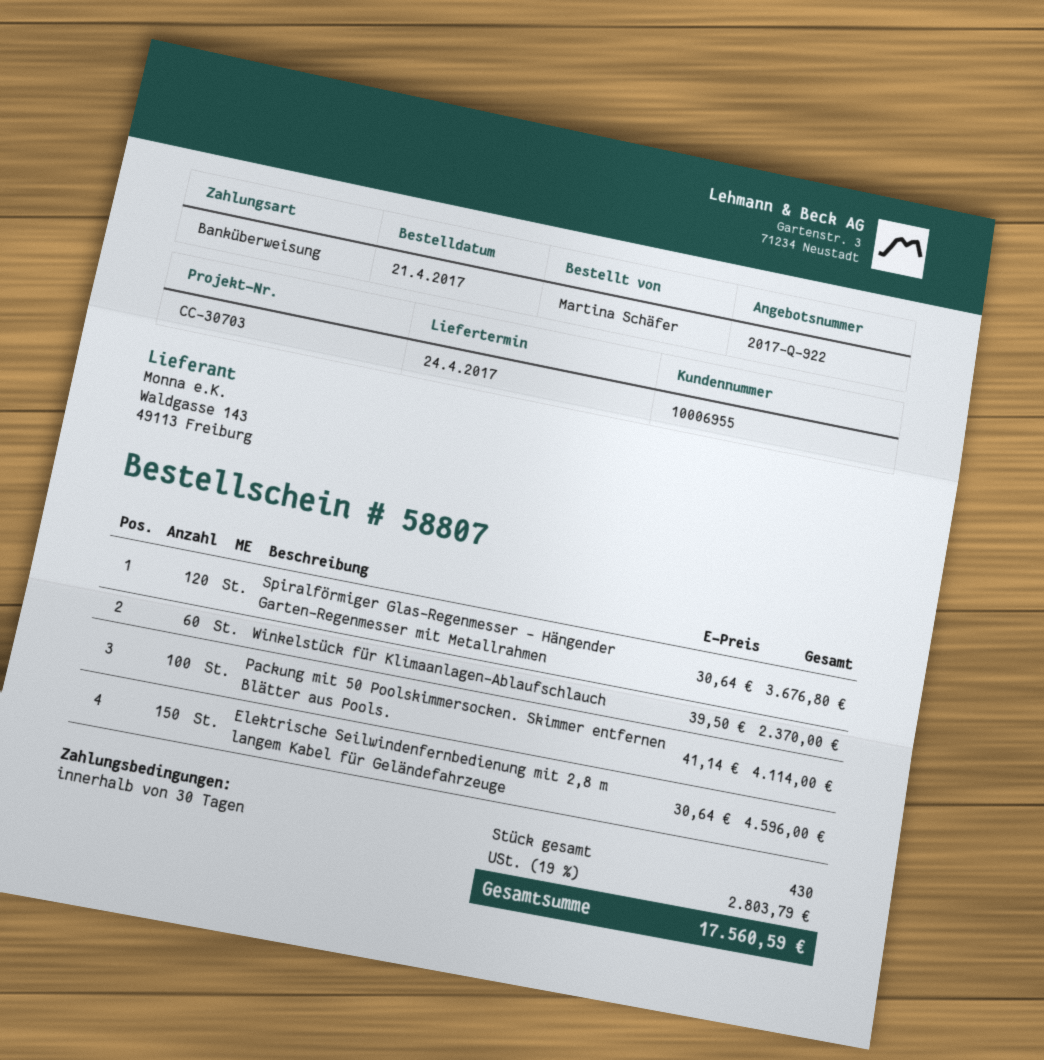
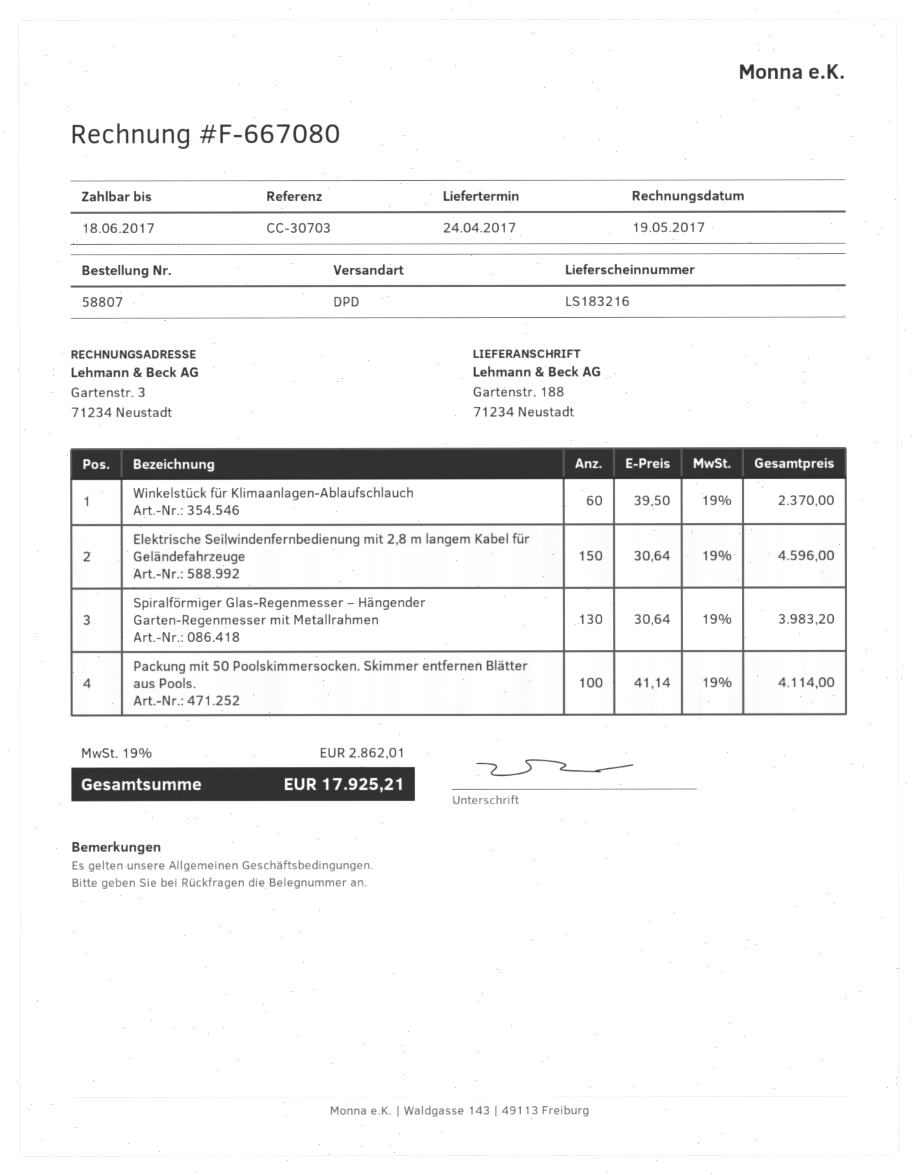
Spiralförmiger Glas-Regenmesser – Hängender Garten-Regenmesser mit Metallrahmen: 120 x 30.64 = 3676.80 -> 130 x 30.64 = 3983.20
tax: 19% = 2803.79 -> 19% = 2862.01
total: 17560.59 -> 17925.21

